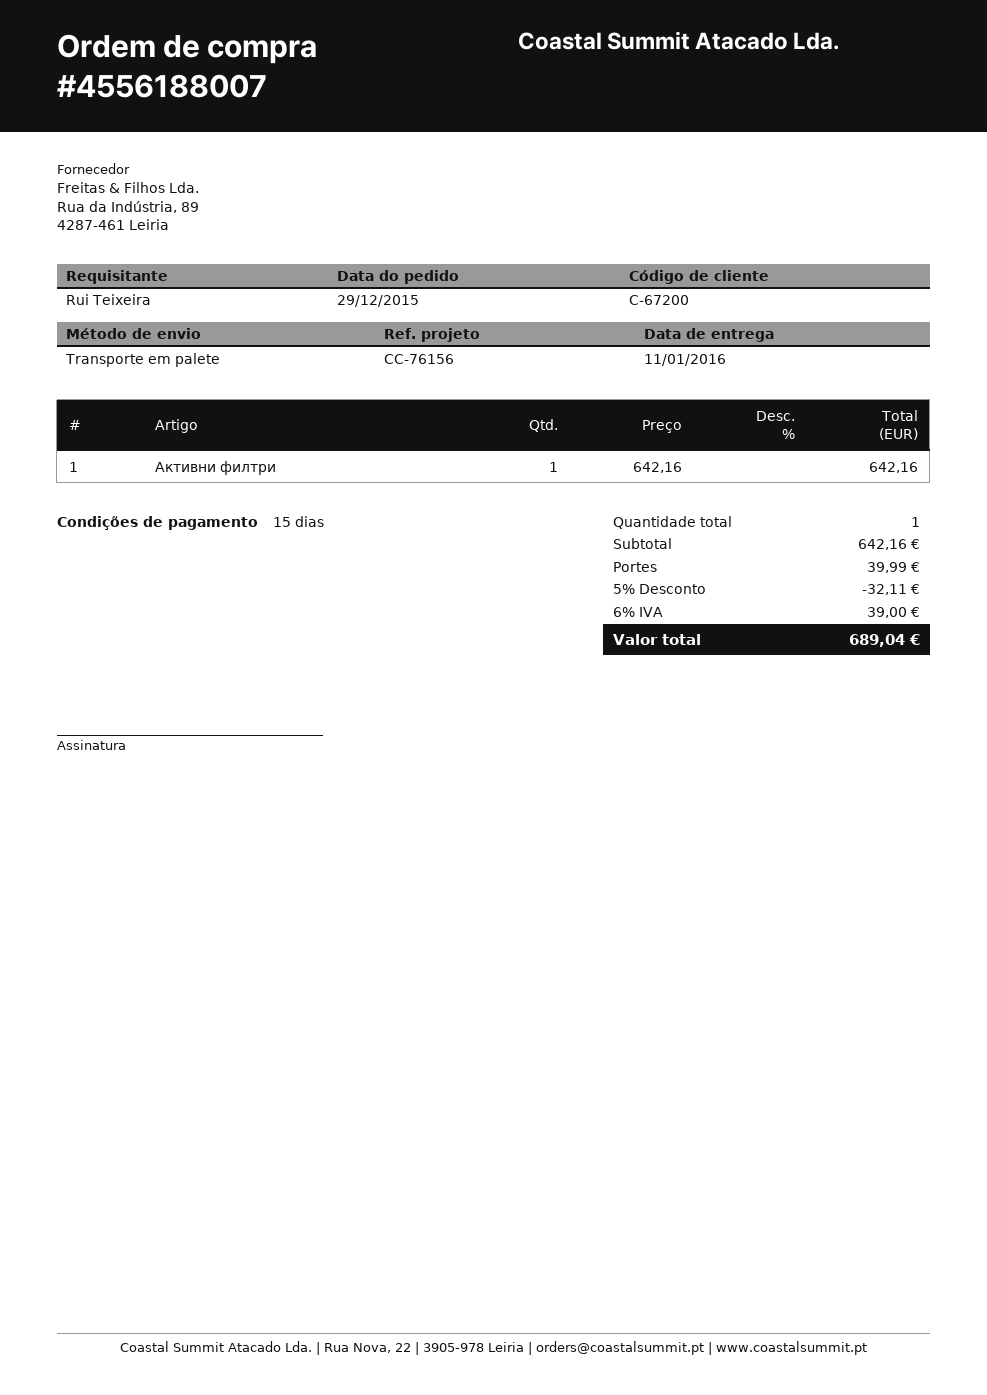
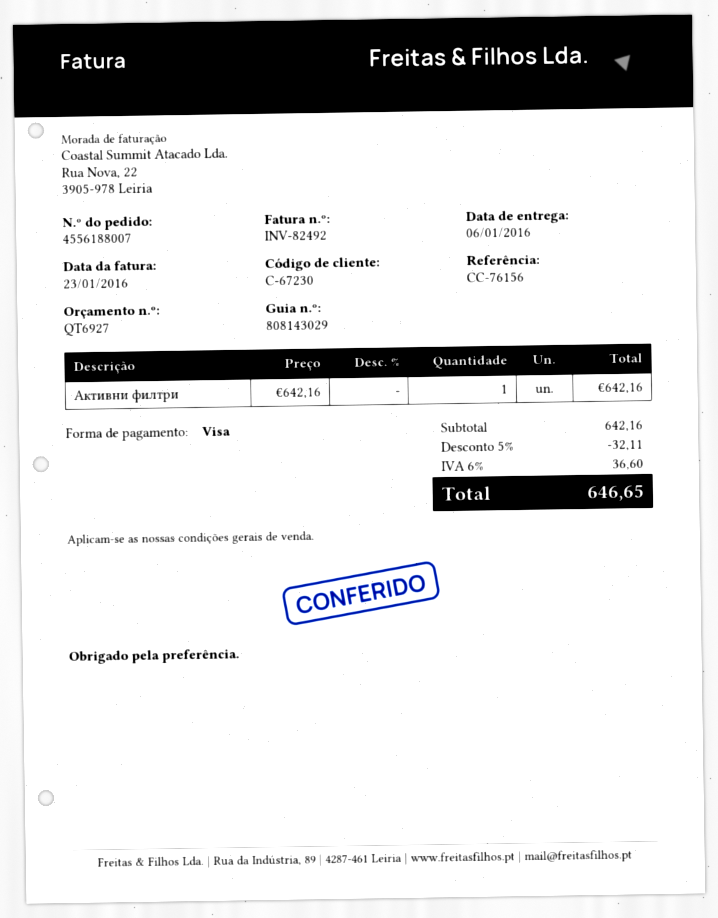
delivery date: 2016-01-11 -> 2016-01-06
customer number: C-67200 -> C-67230
shipping: 39.99 -> none
tax: 6% = 39.00 -> 6% = 36.60
total: 689.04 -> 646.65

